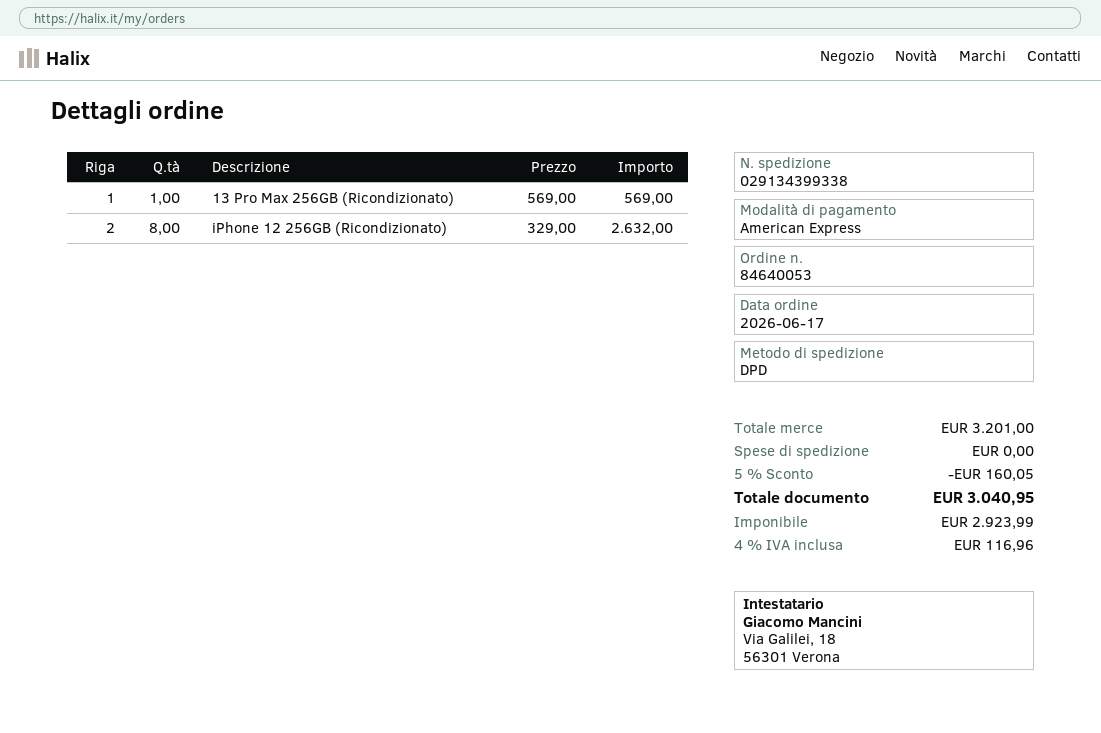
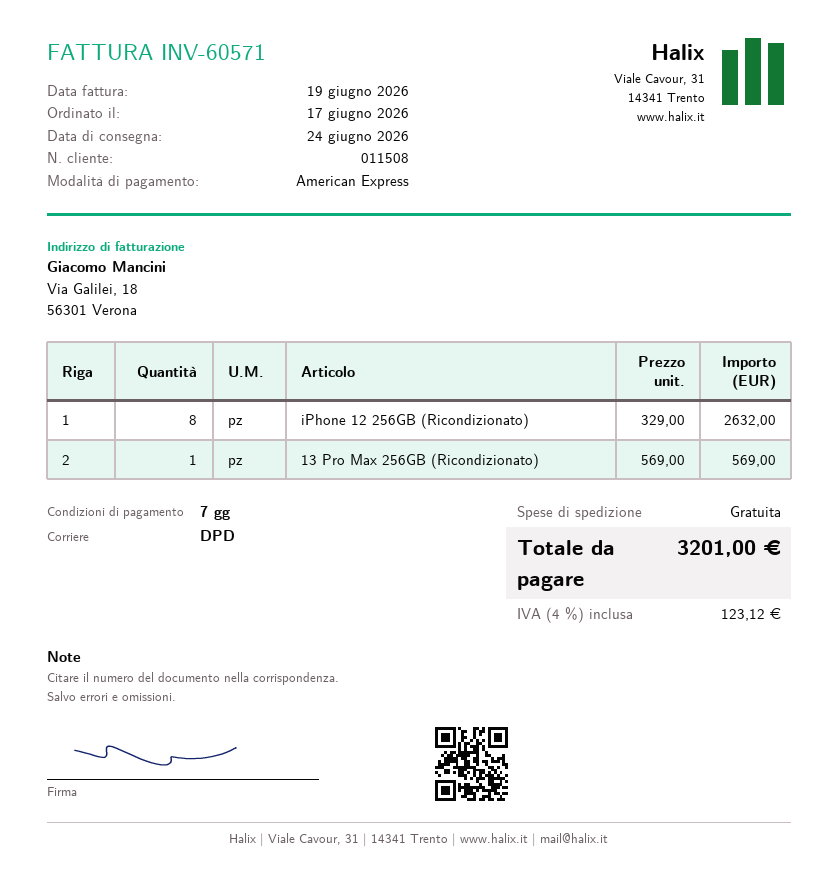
discount: 5% = 160.05 -> none
tax: 4% = 116.96 -> 4% = 123.12
total: 3040.95 -> 3201.00

